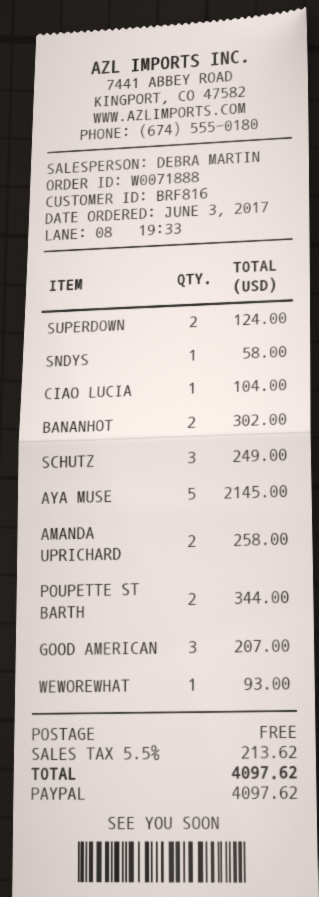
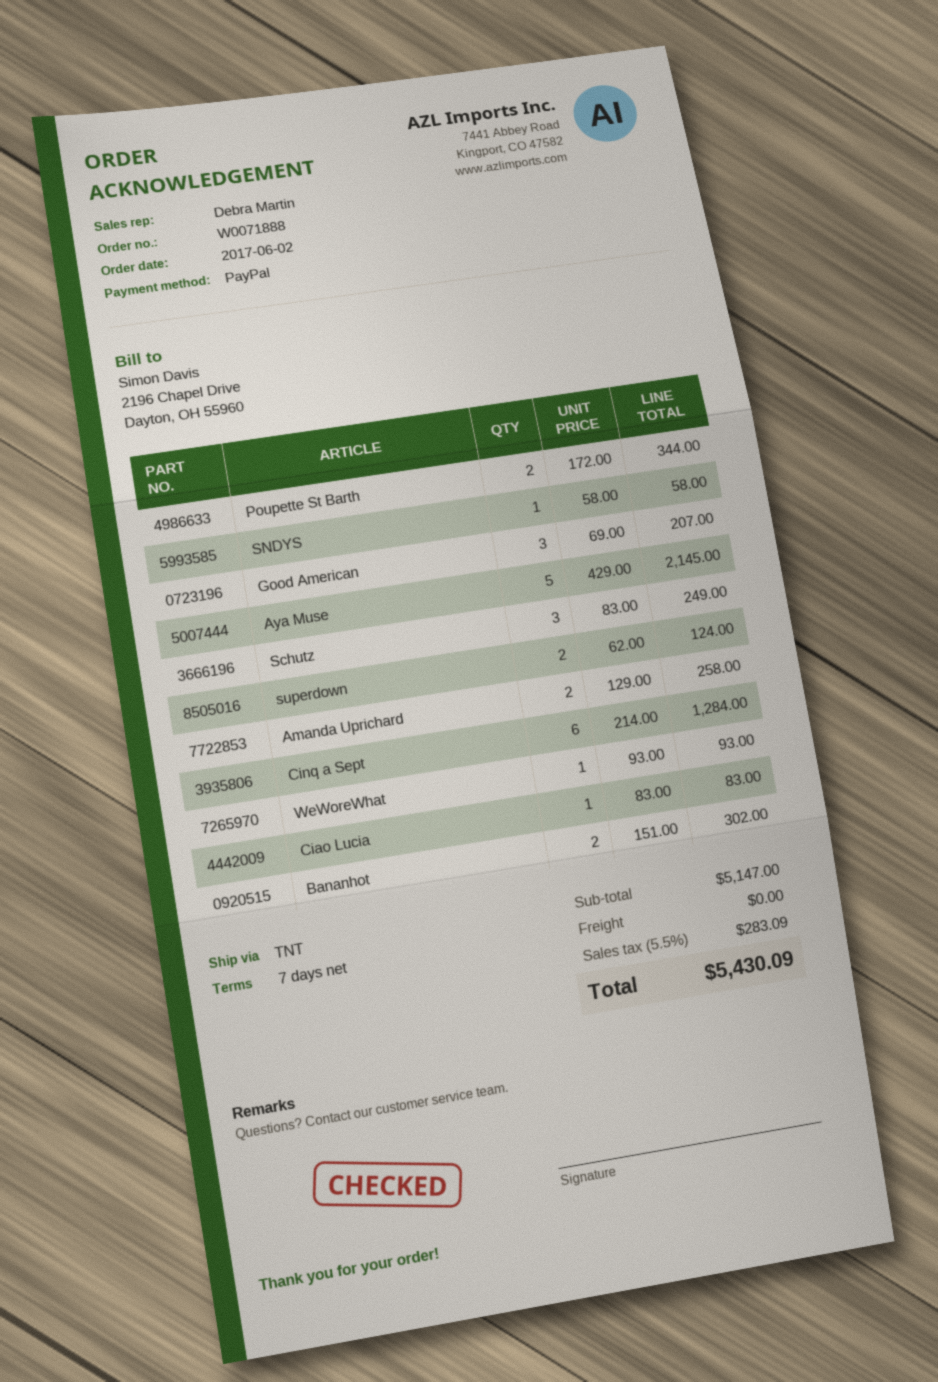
order date: 2017-06-03 -> 2017-06-02
CIAO LUCIA: 1 for 104.00 -> 1 for 83.00
Cinq a Sept: none -> 6 for 1284.00
tax: 5.5% = 213.62 -> 5.5% = 283.09
total: 4097.62 -> 5430.09

